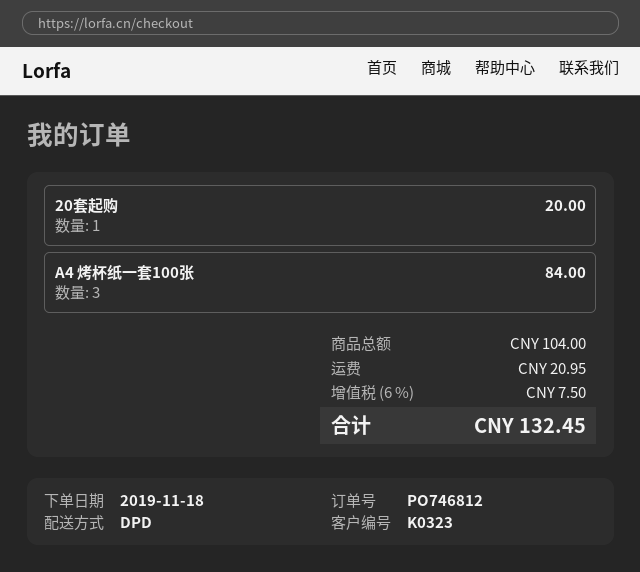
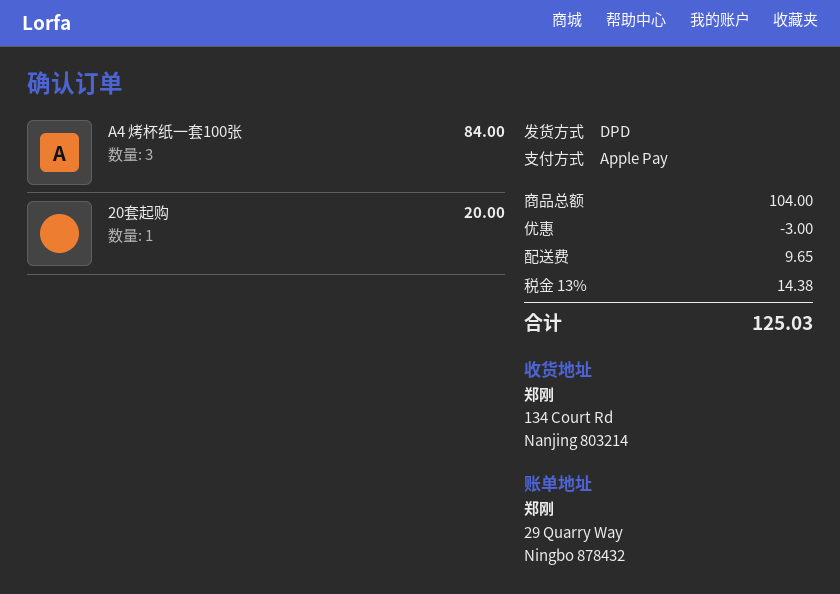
discount: none -> 3.00
shipping: 20.95 -> 9.65
tax: 6% = 7.50 -> 13% = 14.38
total: 132.45 -> 125.03

